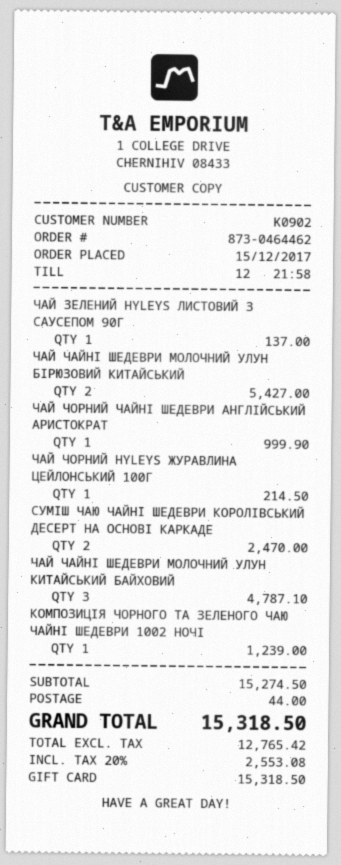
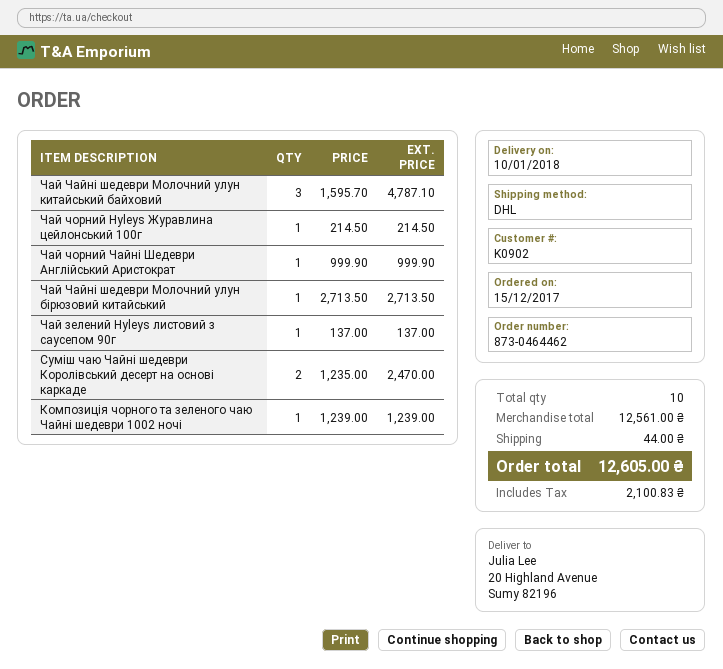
ЧАЙ ЧАЙНІ ШЕДЕВРИ МОЛОЧНИЙ УЛУН БІРЮЗОВИЙ КИТАЙСЬКИЙ: 2 for 5427.00 -> 1 for 2713.50
subtotal: 15274.50 -> 12561.00
tax: 2553.08 -> 2100.83
total: 15318.50 -> 12605.00

